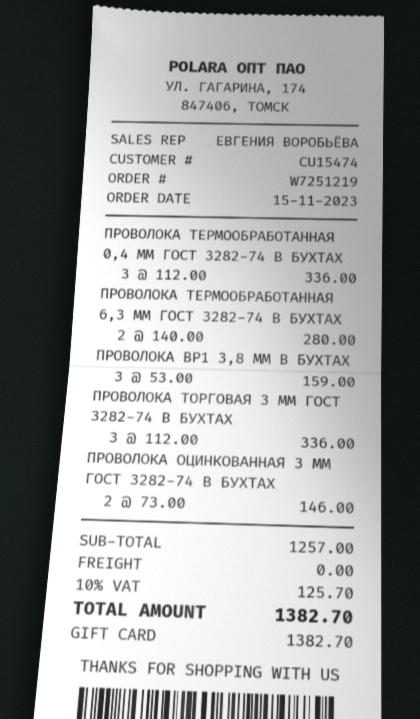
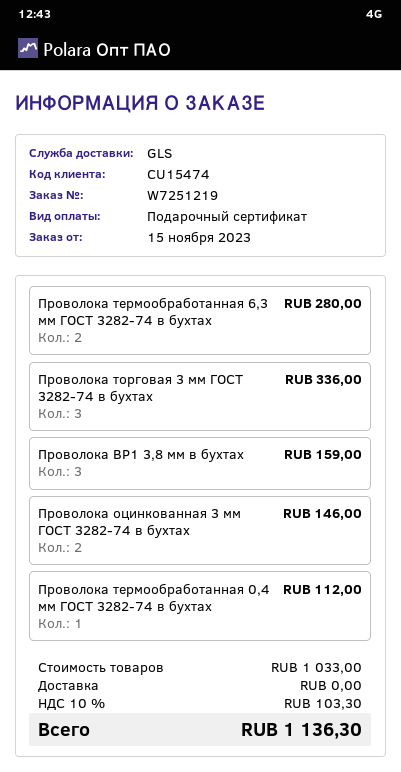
ПРОВОЛОКА ТЕРМООБРАБОТАННАЯ 0,4 ММ ГОСТ 3282-74 В БУХТАХ: 3 for 336.00 -> 1 for 112.00
subtotal: 1257.00 -> 1033.00
tax: 10% = 125.70 -> 10% = 103.30
total: 1382.70 -> 1136.30

